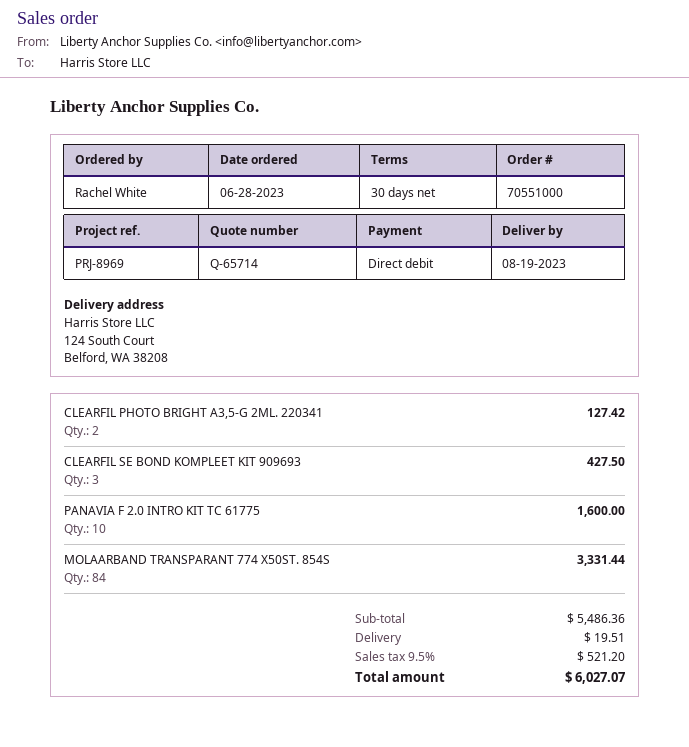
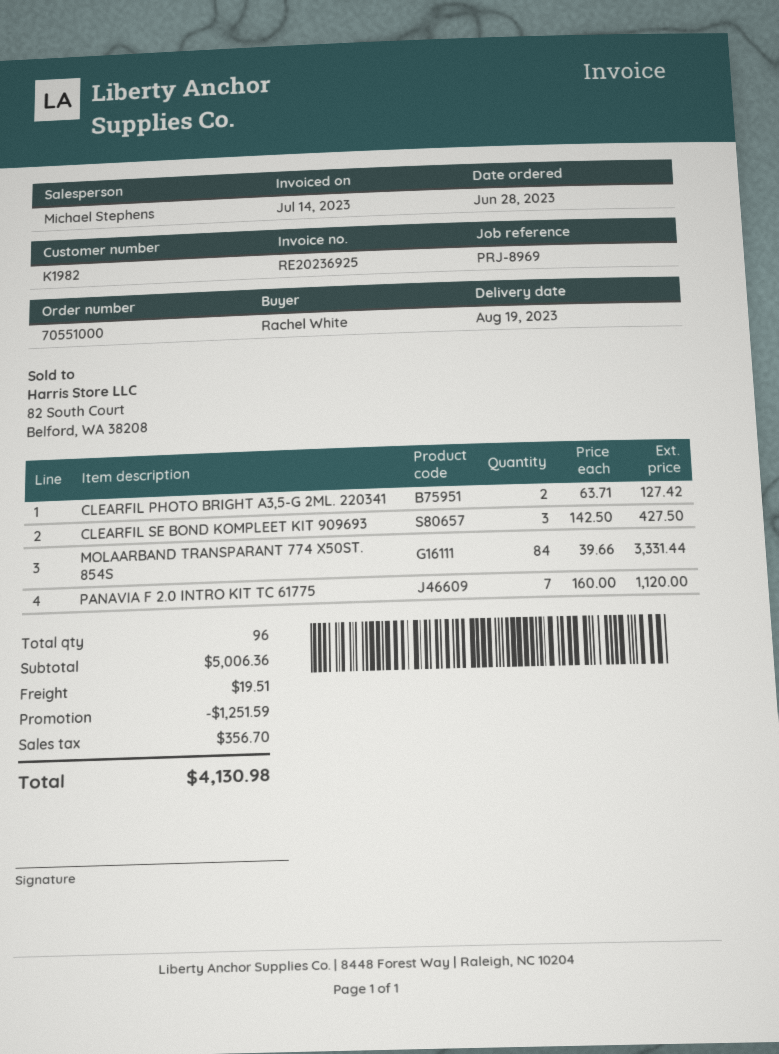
PANAVIA F 2.0 INTRO KIT TC 61775: 10 for 1600.00 -> 7 for 1120.00
subtotal: 5486.36 -> 5006.36
discount: none -> 1251.59
tax: 521.20 -> 356.70
total: 6027.07 -> 4130.98

